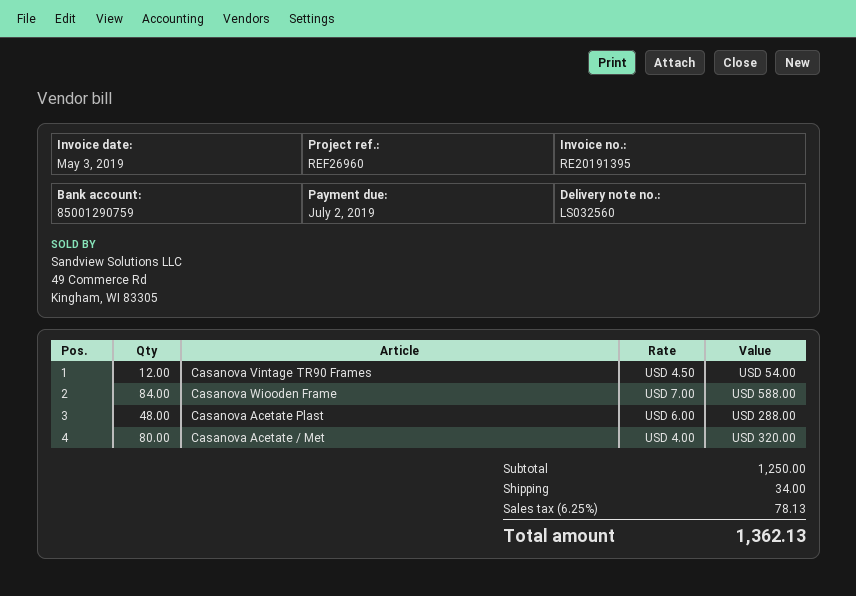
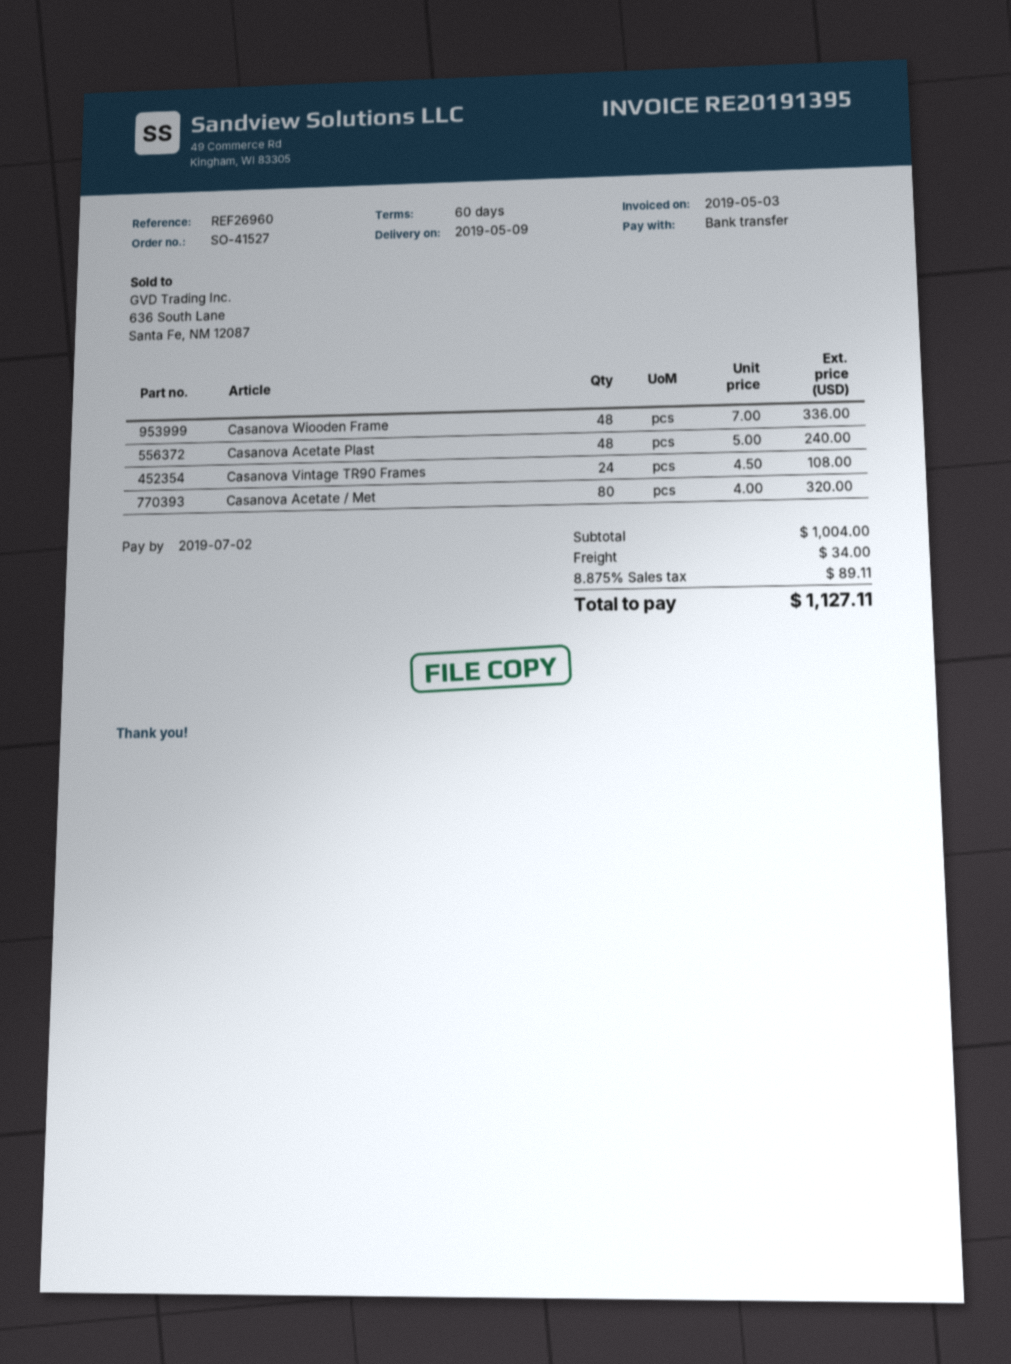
Casanova Vintage TR90 Frames: 12 x 4.50 = 54.00 -> 24 x 4.50 = 108.00
Casanova Wiooden Frame: 84 x 7.00 = 588.00 -> 48 x 7.00 = 336.00
Casanova Acetate Plast: 48 x 6.00 = 288.00 -> 48 x 5.00 = 240.00
subtotal: 1250.00 -> 1004.00
tax: 6.25% = 78.13 -> 8.875% = 89.11
total: 1362.13 -> 1127.11

